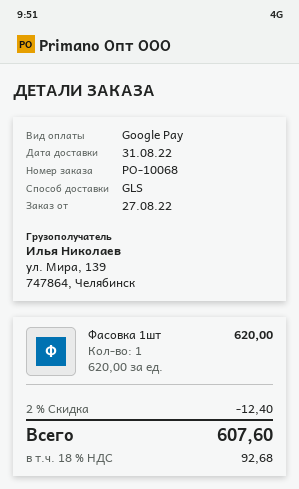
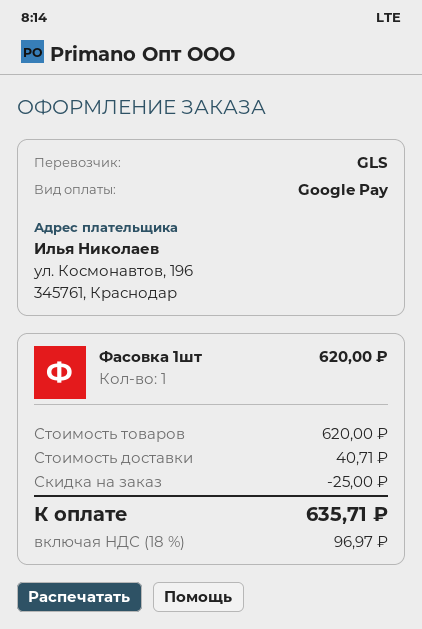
discount: 12.40 -> 25.00
shipping: none -> 40.71
tax: 18% = 92.68 -> 18% = 96.97
total: 607.60 -> 635.71

